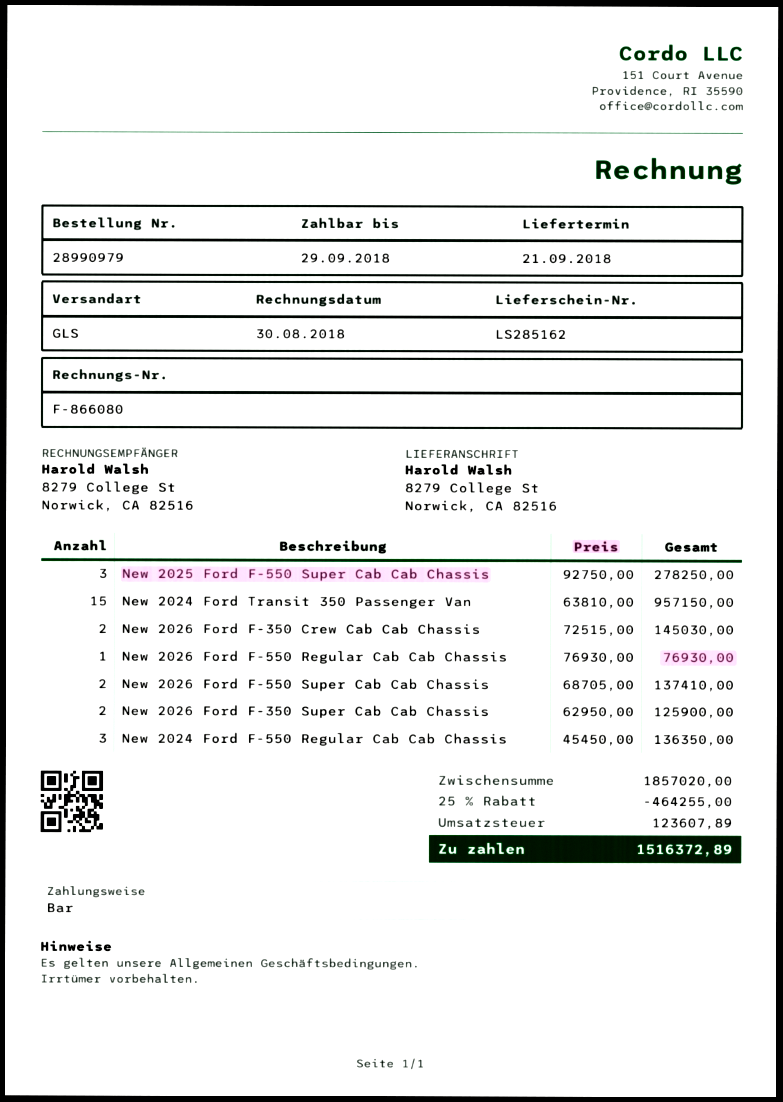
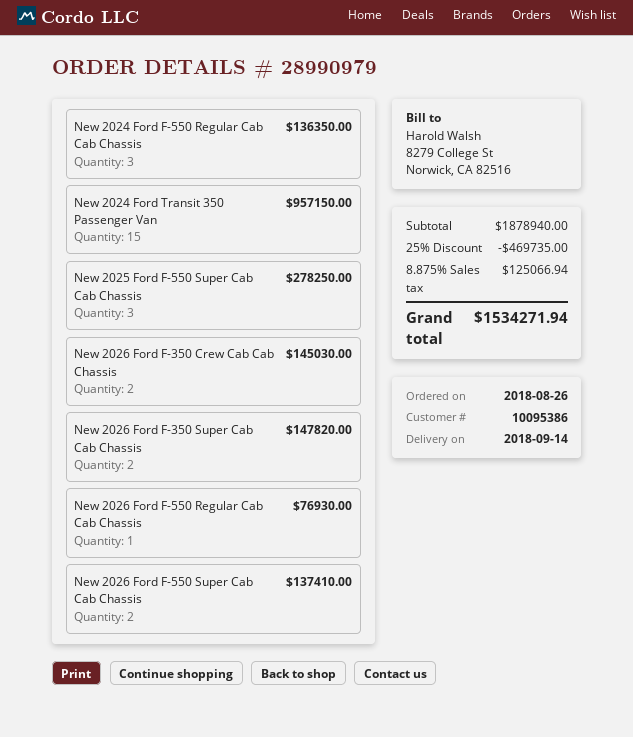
delivery date: 2018-09-21 -> 2018-09-14
New 2026 Ford F-350 Super Cab Cab Chassis: 2 for 125900.00 -> 2 for 147820.00
subtotal: 1857020.00 -> 1878940.00
discount: 25% = 464255.00 -> 25% = 469735.00
tax: 123607.89 -> 125066.94
total: 1516372.89 -> 1534271.94

